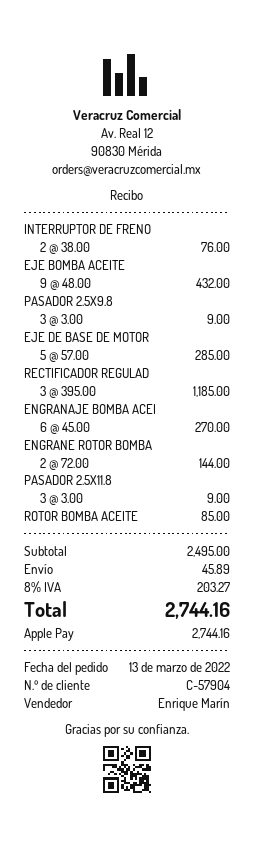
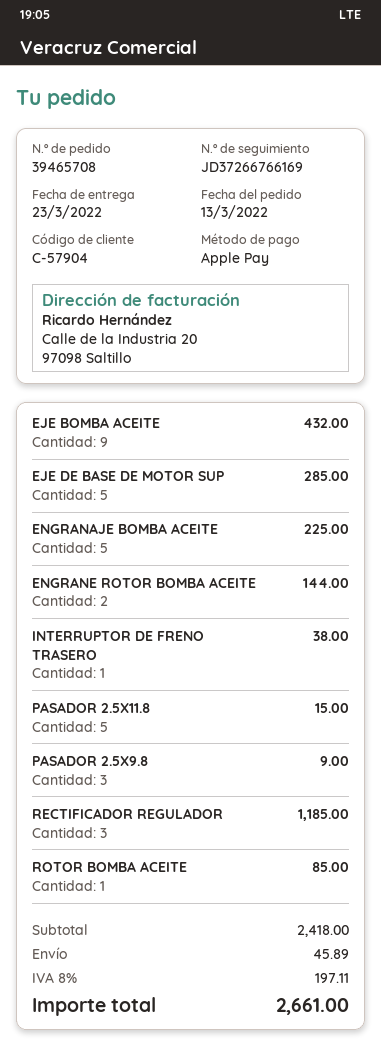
INTERRUPTOR DE FRENO: 2 for 76.00 -> 1 for 38.00
ENGRANAJE BOMBA ACEI: 6 for 270.00 -> 5 for 225.00
PASADOR 2.5X11.8: 3 for 9.00 -> 5 for 15.00
subtotal: 2495.00 -> 2418.00
tax: 8% = 203.27 -> 8% = 197.11
total: 2744.16 -> 2661.00

